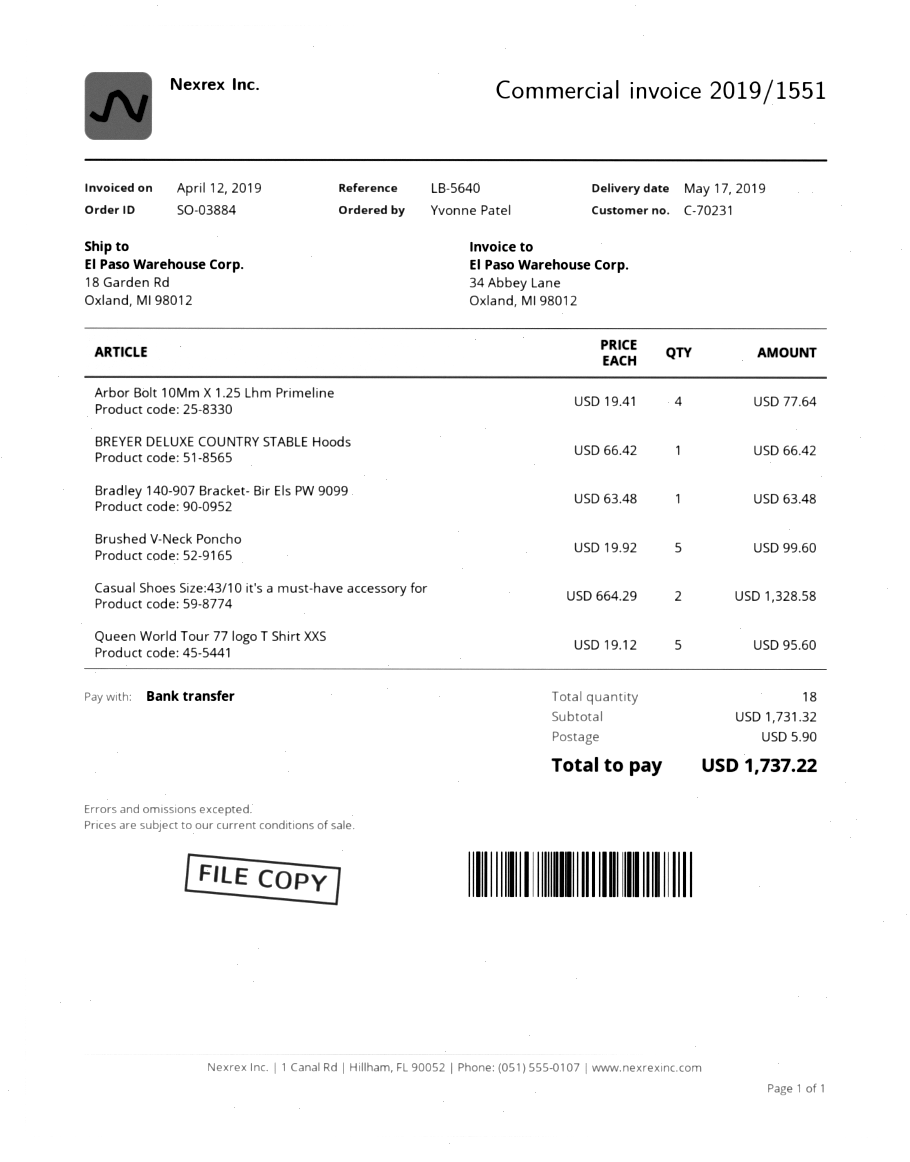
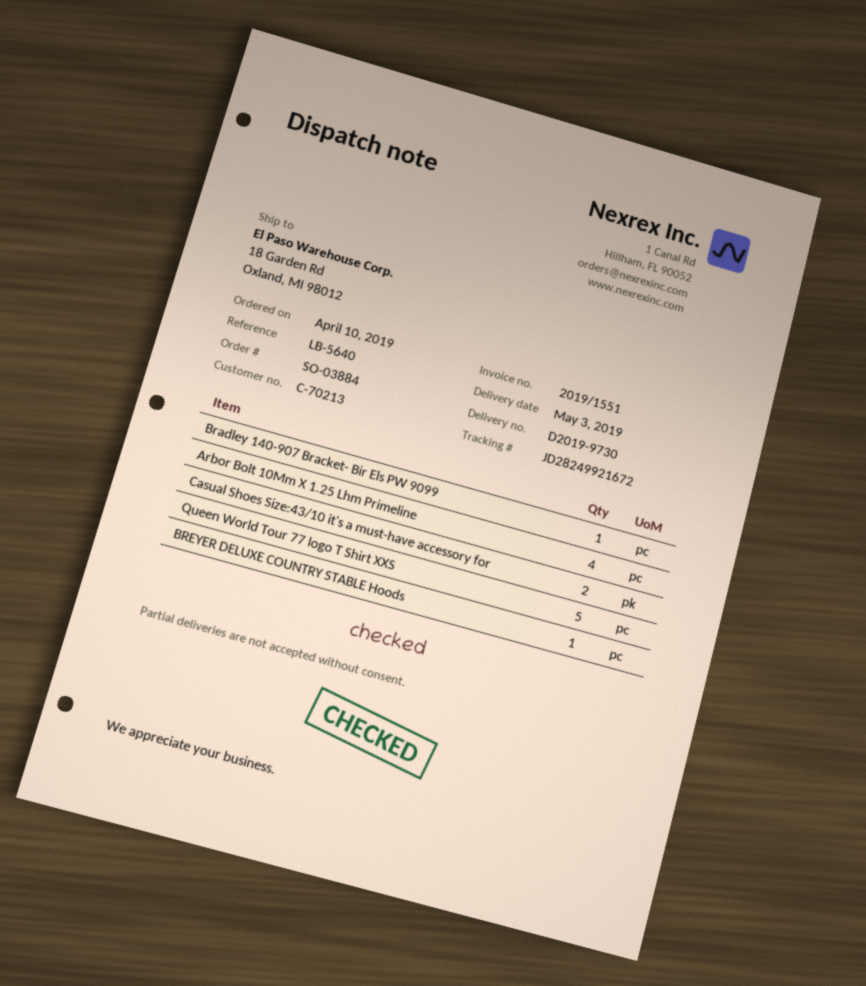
delivery date: 2019-05-17 -> 2019-05-03
customer number: C-70231 -> C-70213
Brushed V-Neck Poncho: 5 -> none

